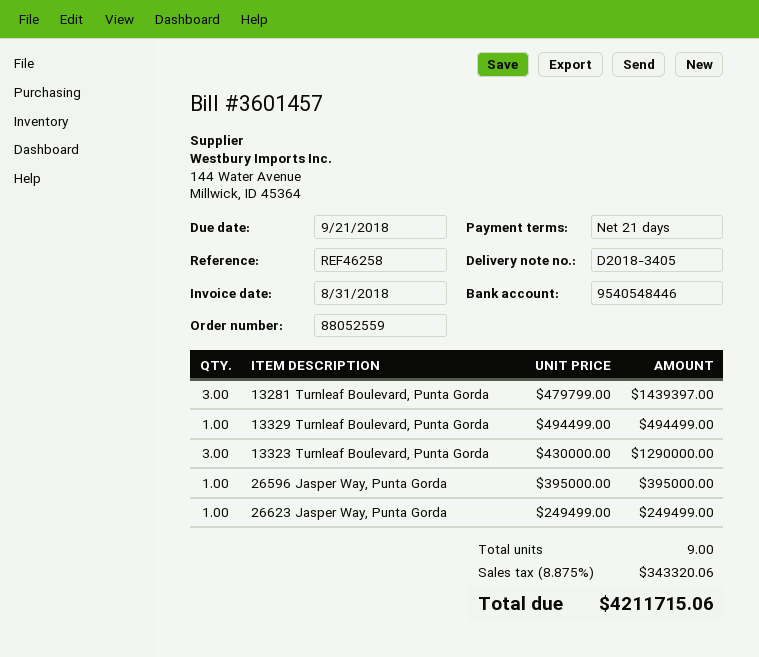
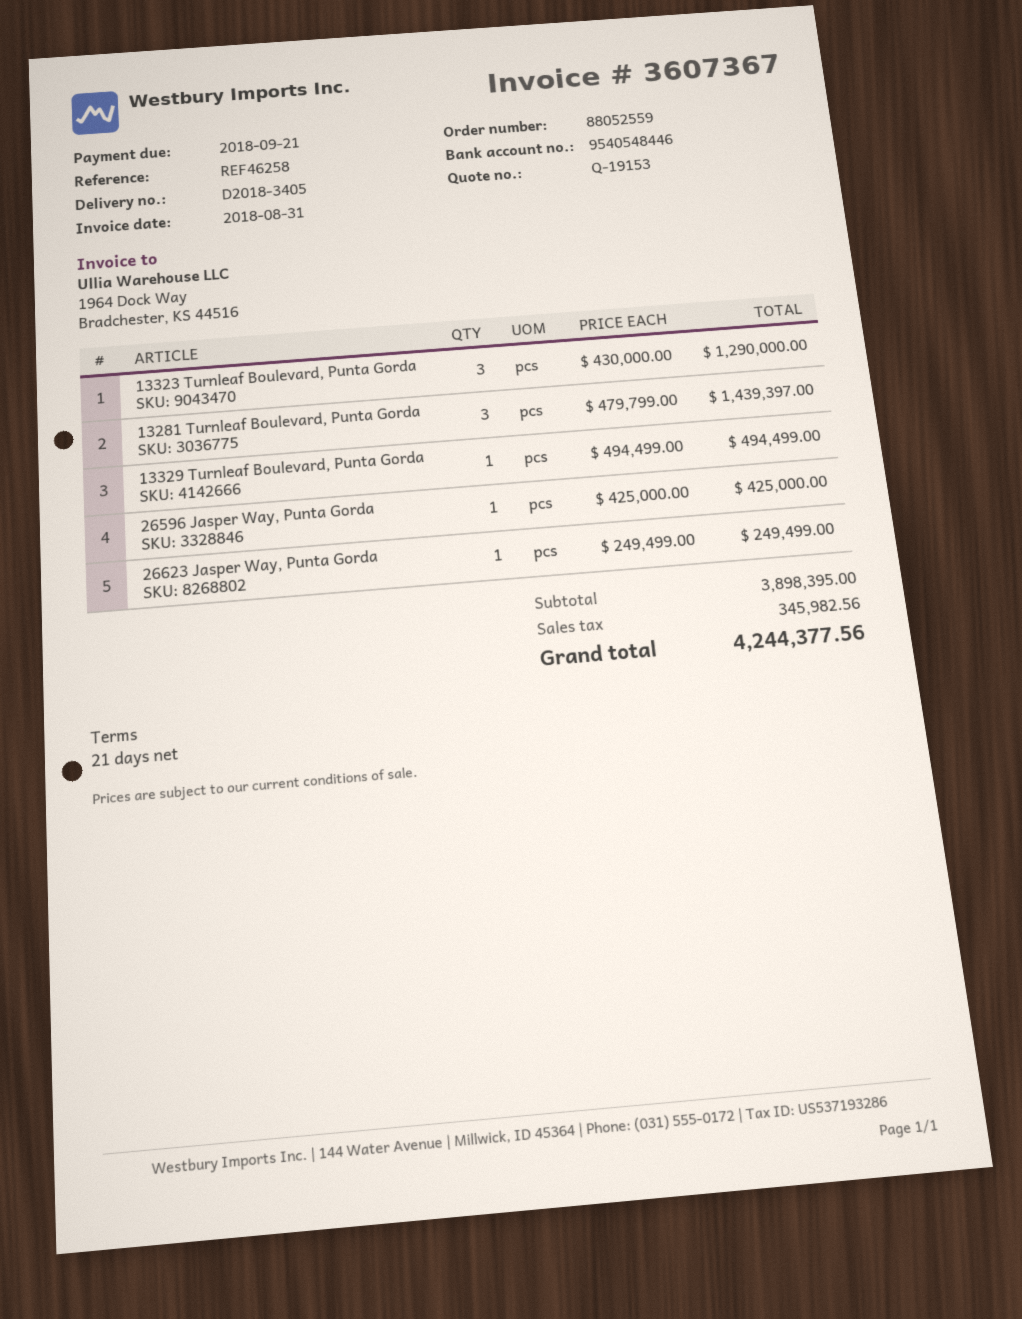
invoice number: 3601457 -> 3607367
26596 Jasper Way, Punta Gorda: 1 x 395000.00 = 395000.00 -> 1 x 425000.00 = 425000.00
tax: 343320.06 -> 345982.56
total: 4211715.06 -> 4244377.56

